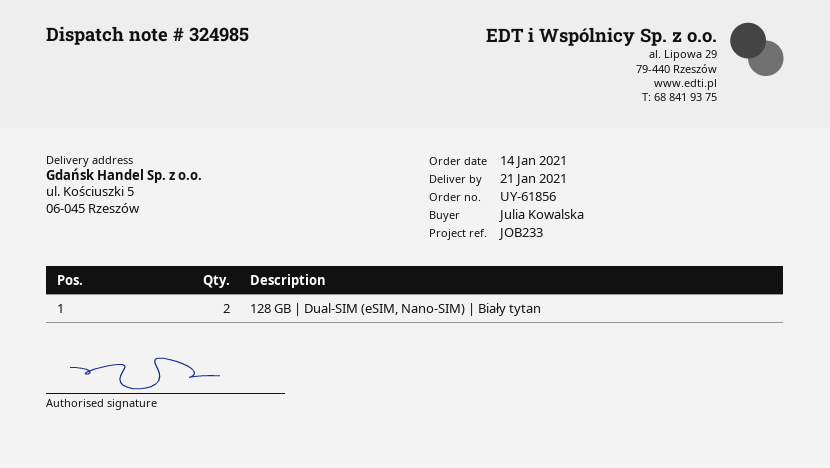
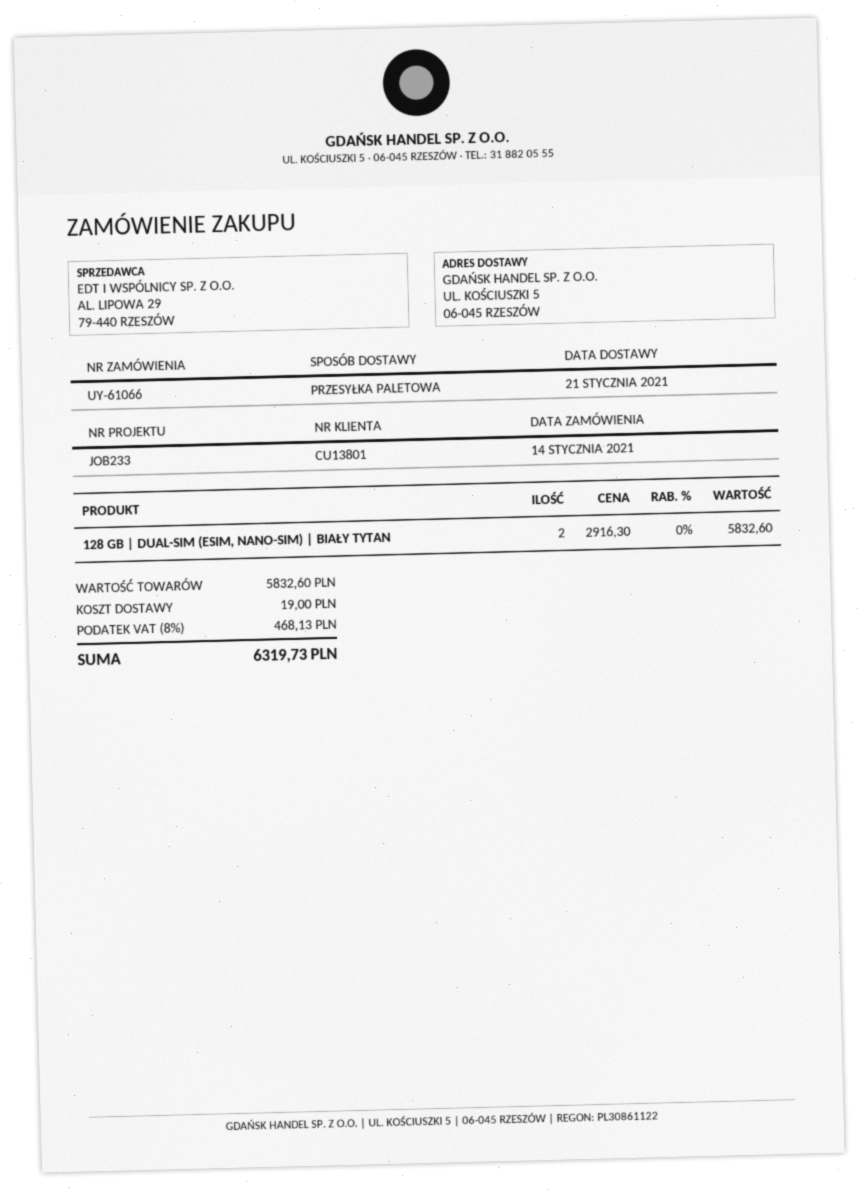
order number: UY-61856 -> UY-61066

